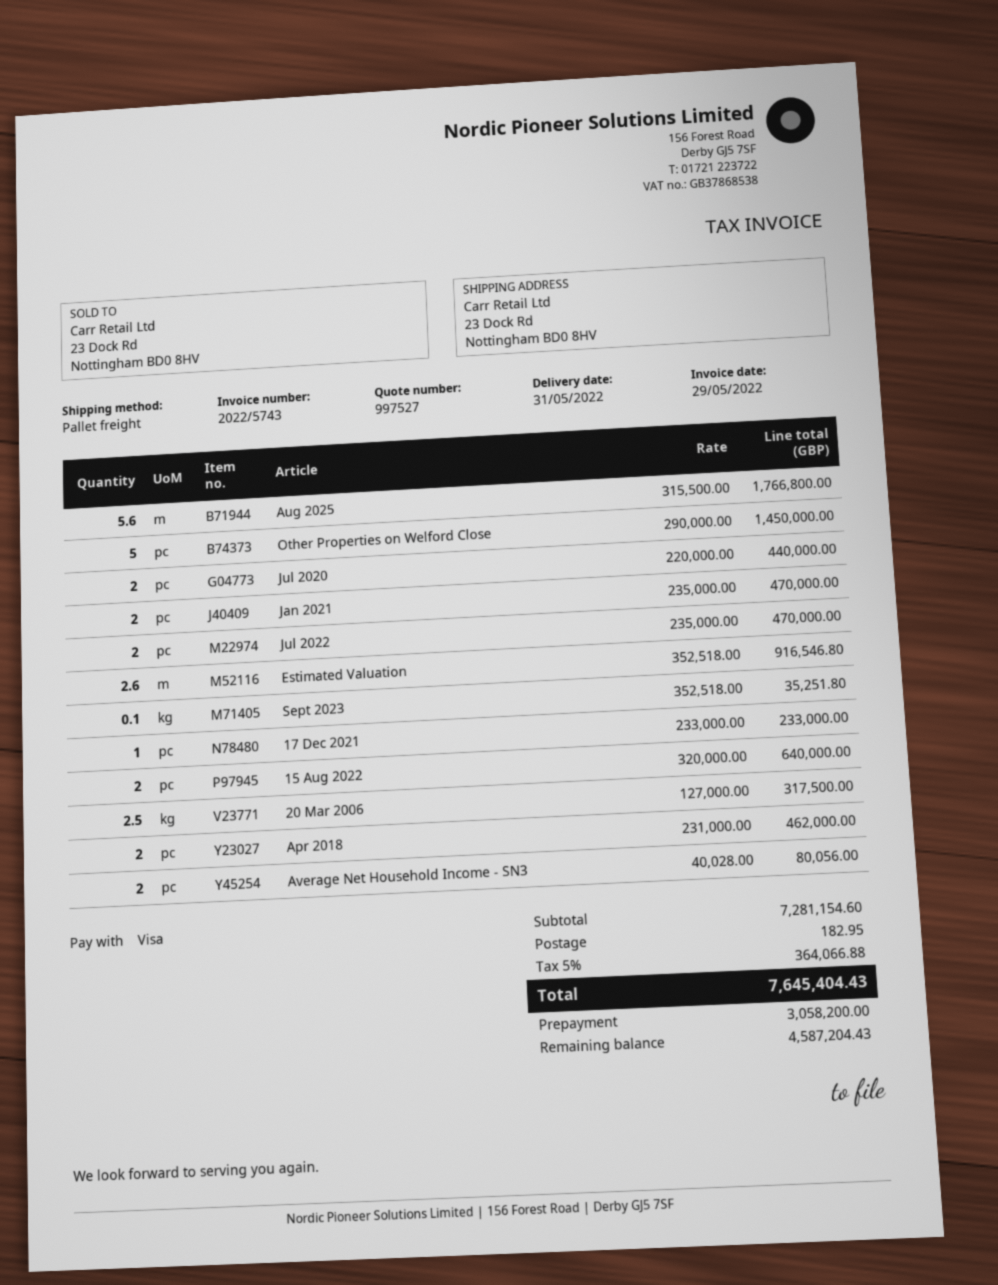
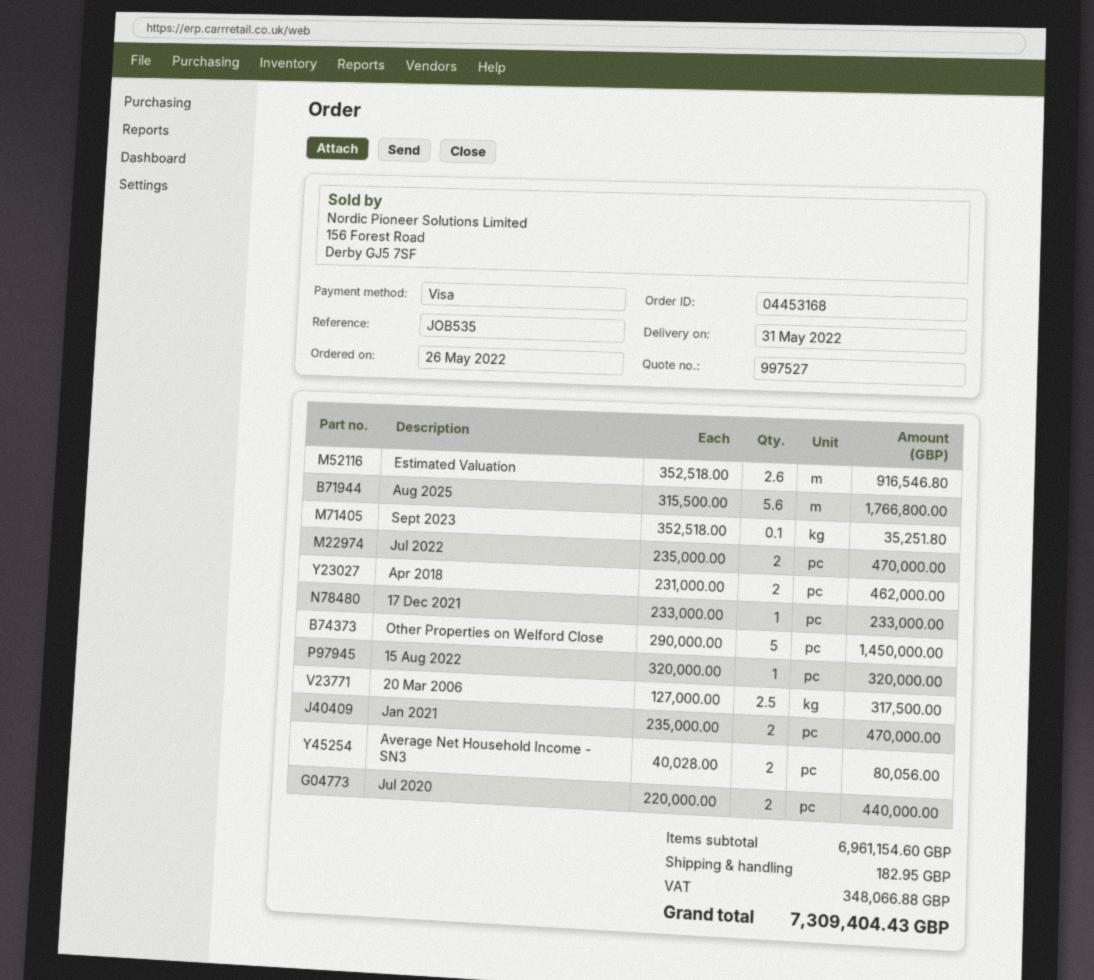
15 Aug 2022: 2 x 320000.00 = 640000.00 -> 1 x 320000.00 = 320000.00
subtotal: 7281154.60 -> 6961154.60
tax: 364066.88 -> 348066.88
total: 7645404.43 -> 7309404.43

